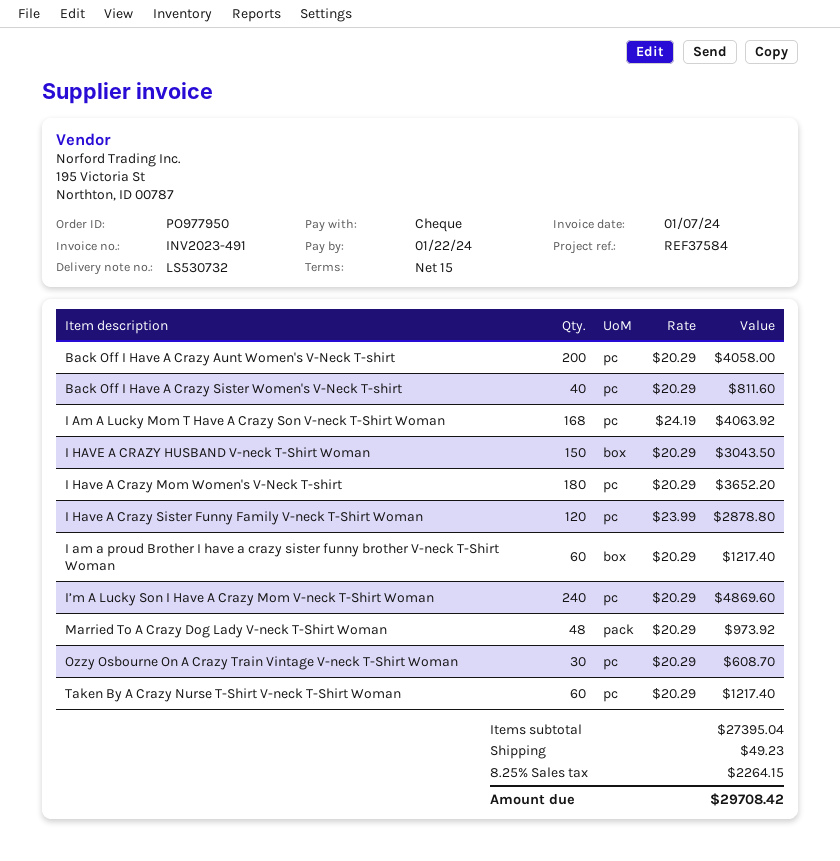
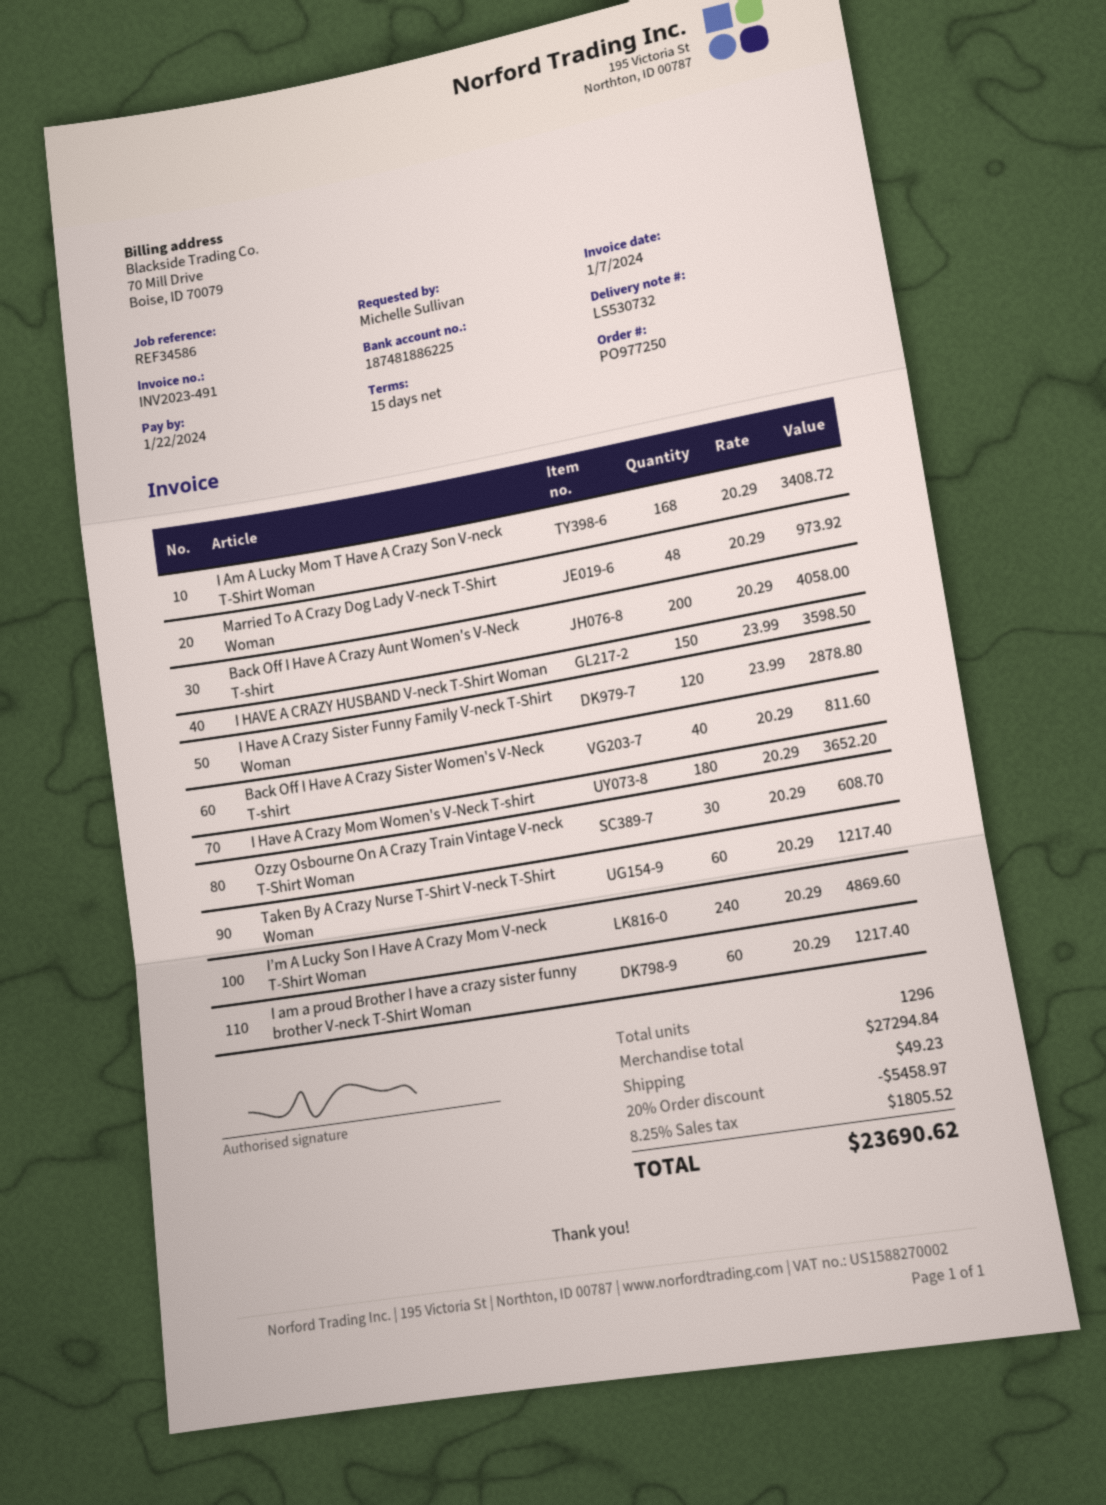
order number: PO977950 -> PO977250
reference: REF37584 -> REF34586
I Am A Lucky Mom T Have A Crazy Son V-neck T-Shirt Woman: 168 x 24.19 = 4063.92 -> 168 x 20.29 = 3408.72
I HAVE A CRAZY HUSBAND V-neck T-Shirt Woman: 150 x 20.29 = 3043.50 -> 150 x 23.99 = 3598.50
subtotal: 27395.04 -> 27294.84
discount: none -> 20% = 5458.97
tax: 8.25% = 2264.15 -> 8.25% = 1805.52
total: 29708.42 -> 23690.62

